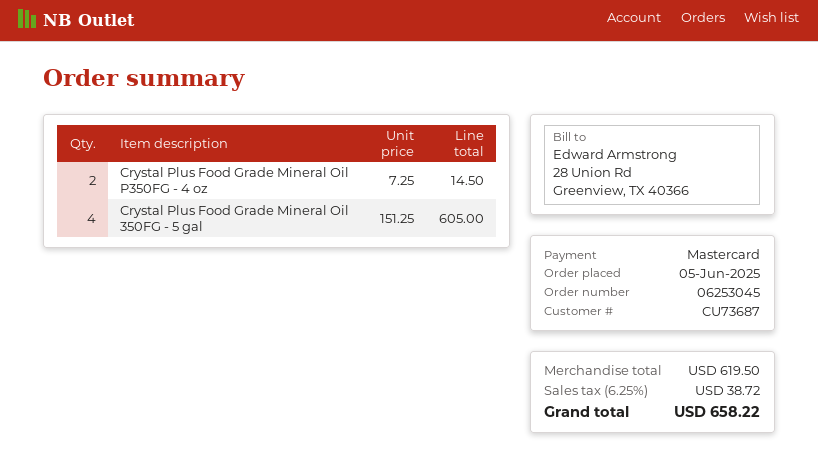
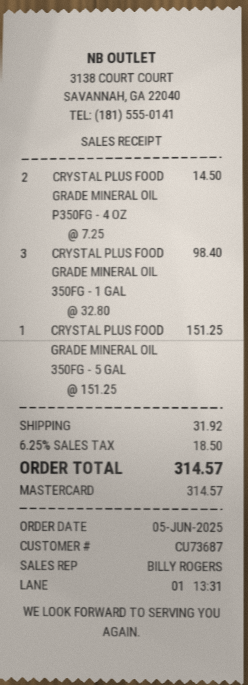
Crystal Plus Food Grade Mineral Oil 350FG - 5 gal: 4 x 151.25 = 605.00 -> 1 x 151.25 = 151.25
CRYSTAL PLUS FOOD GRADE MINERAL OIL 350FG - 1 GAL: none -> 3 x 32.80 = 98.40
shipping: none -> 31.92
tax: 6.25% = 38.72 -> 6.25% = 18.50
total: 658.22 -> 314.57

